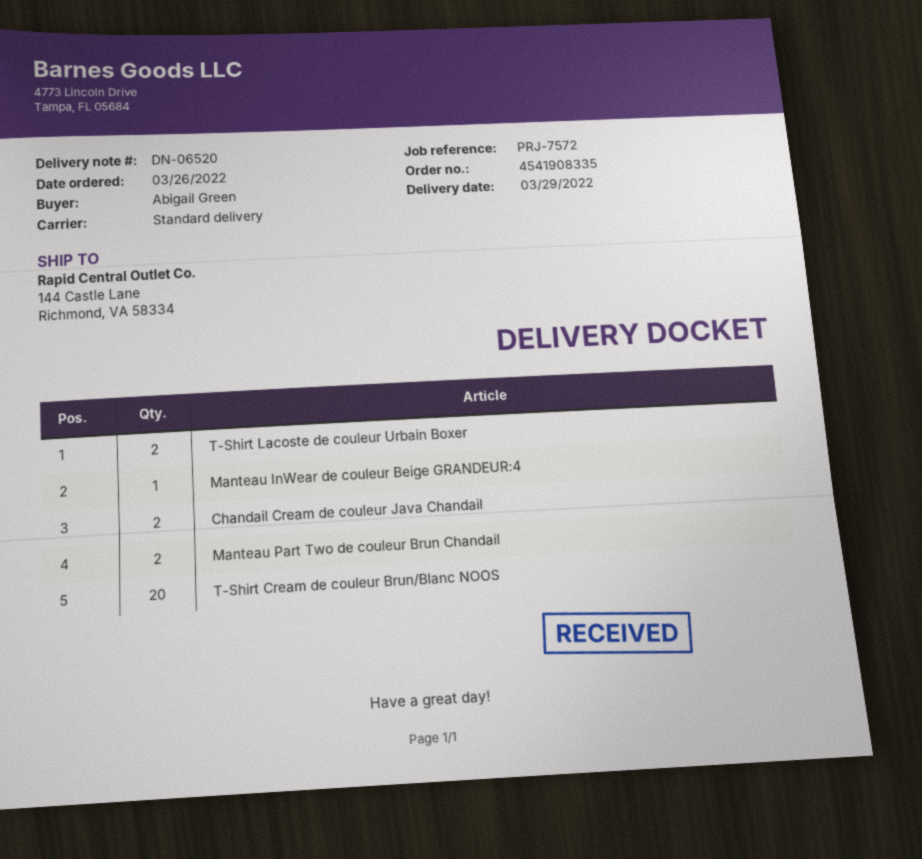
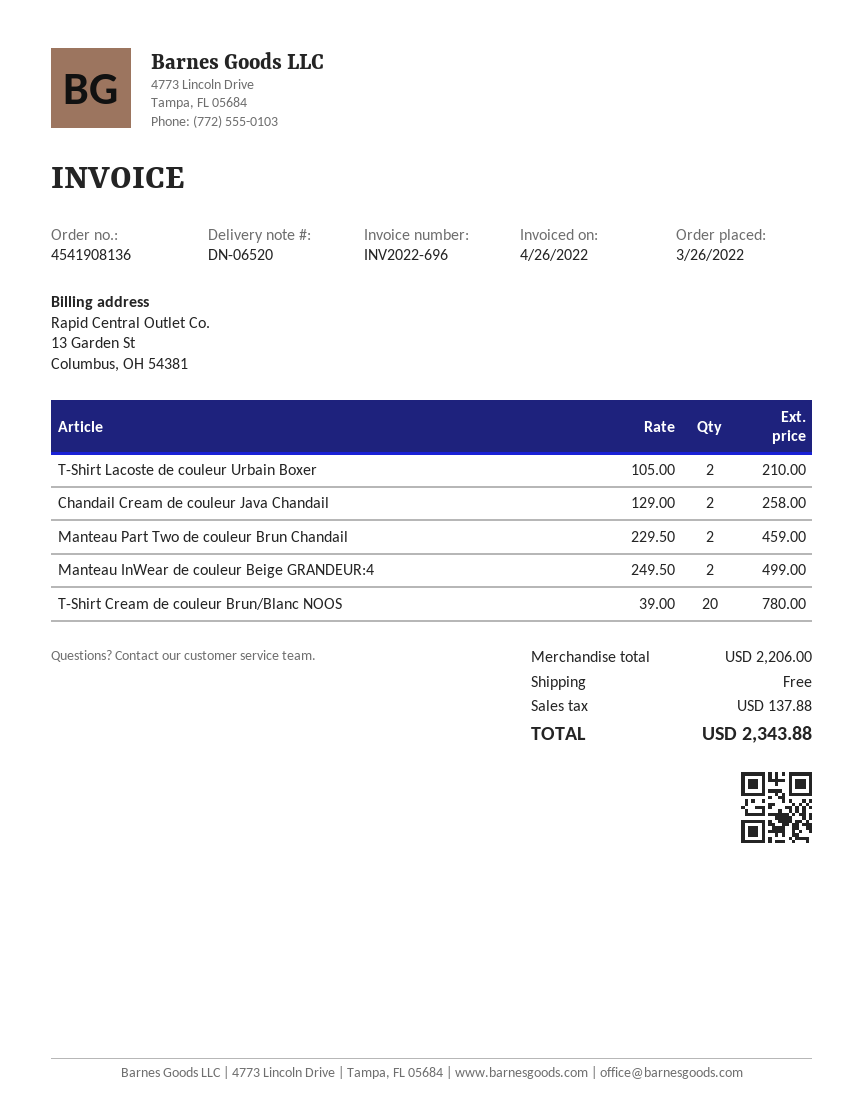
order number: 4541908335 -> 4541908136
Manteau InWear de couleur Beige GRANDEUR:4: 1 -> 2

